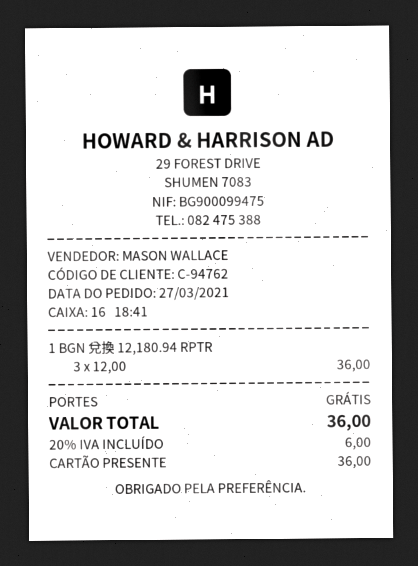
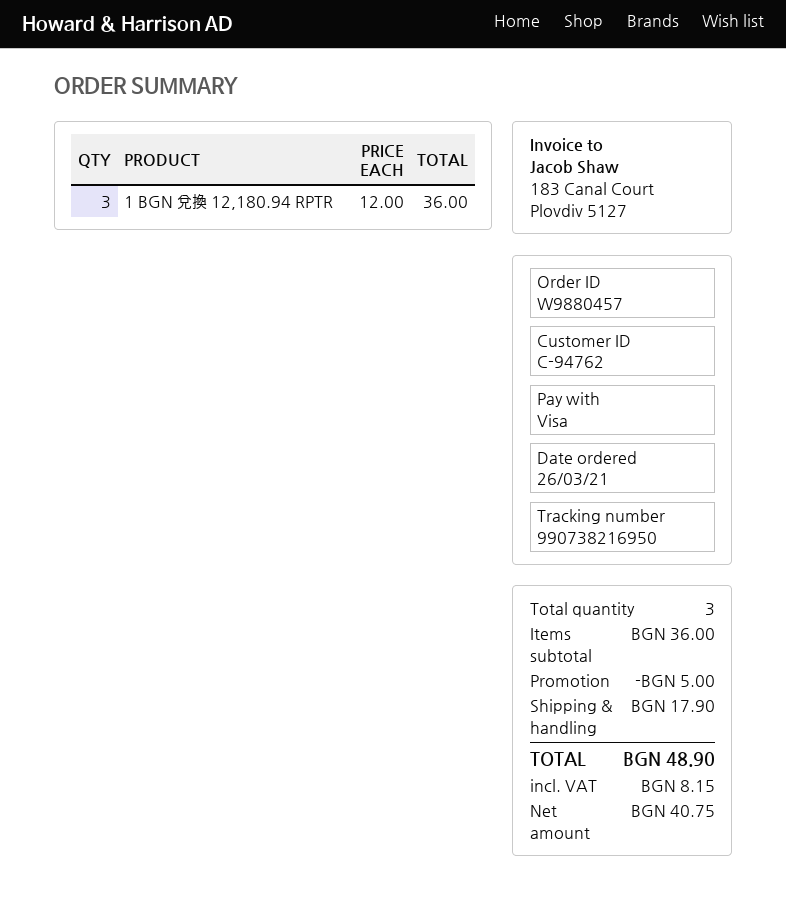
order date: 2021-03-27 -> 2021-03-26
payment method: gift card -> Visa
discount: none -> 5.00
shipping: 0.00 -> 17.90
tax: 6.00 -> 8.15
total: 36.00 -> 48.90

